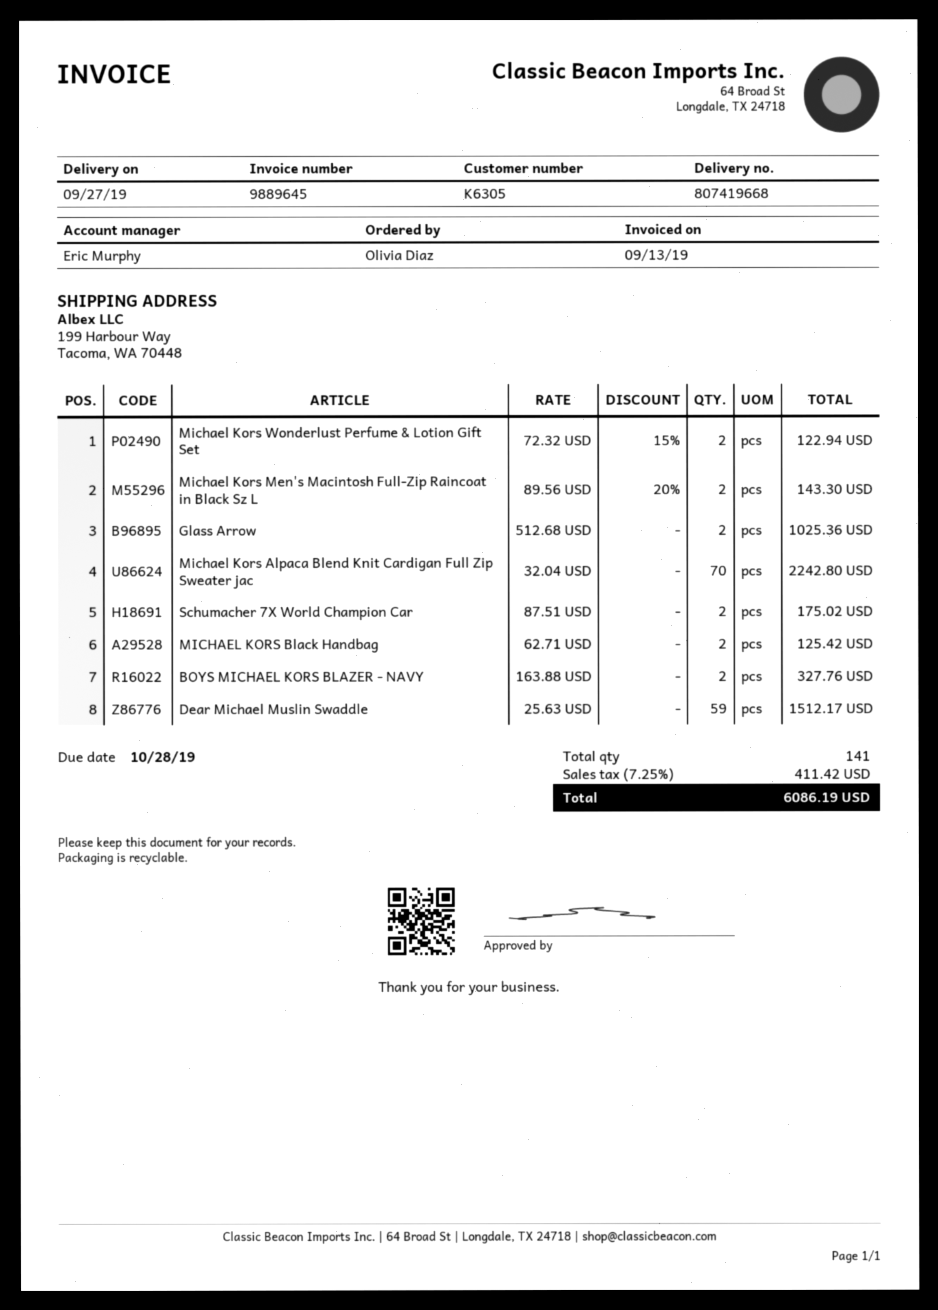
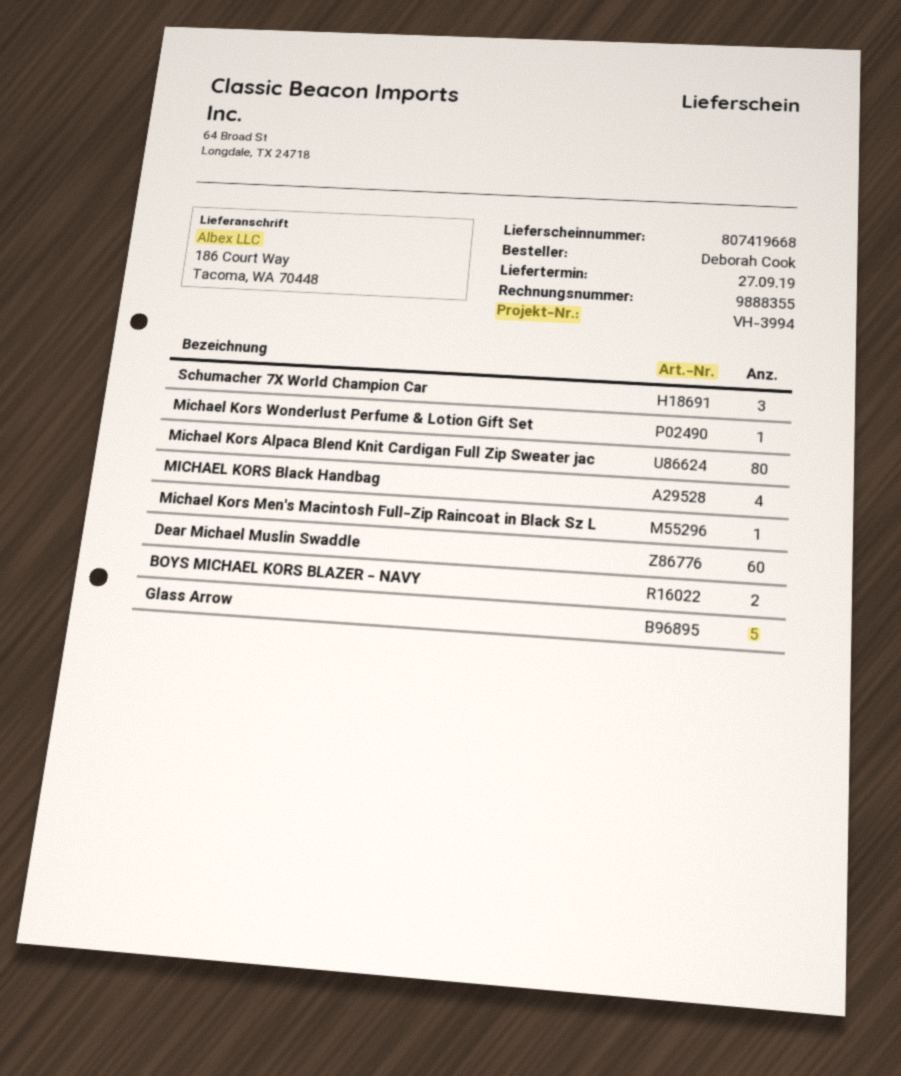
invoice number: 9889645 -> 9888355
ordered by: Olivia Diaz -> Deborah Cook
ship to: 199 Harbour Way, Tacoma, WA 70448 -> 186 Court Way, Tacoma, WA 70448
Michael Kors Wonderlust Perfume & Lotion Gift Set: 2 -> 1
Michael Kors Men's Macintosh Full-Zip Raincoat in Black Sz L: 2 -> 1
Glass Arrow: 2 -> 5
Michael Kors Alpaca Blend Knit Cardigan Full Zip Sweater jac: 70 -> 80
Schumacher 7X World Champion Car: 2 -> 3
MICHAEL KORS Black Handbag: 2 -> 4
Dear Michael Muslin Swaddle: 59 -> 60

